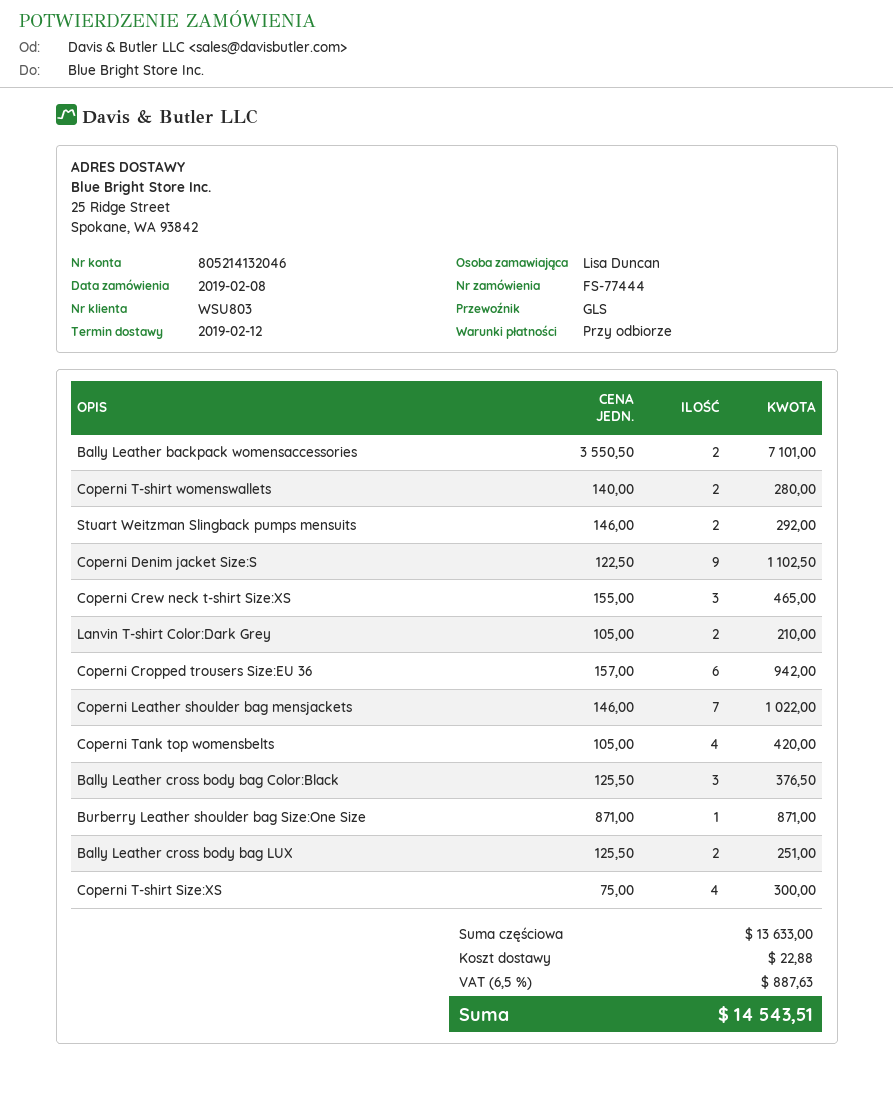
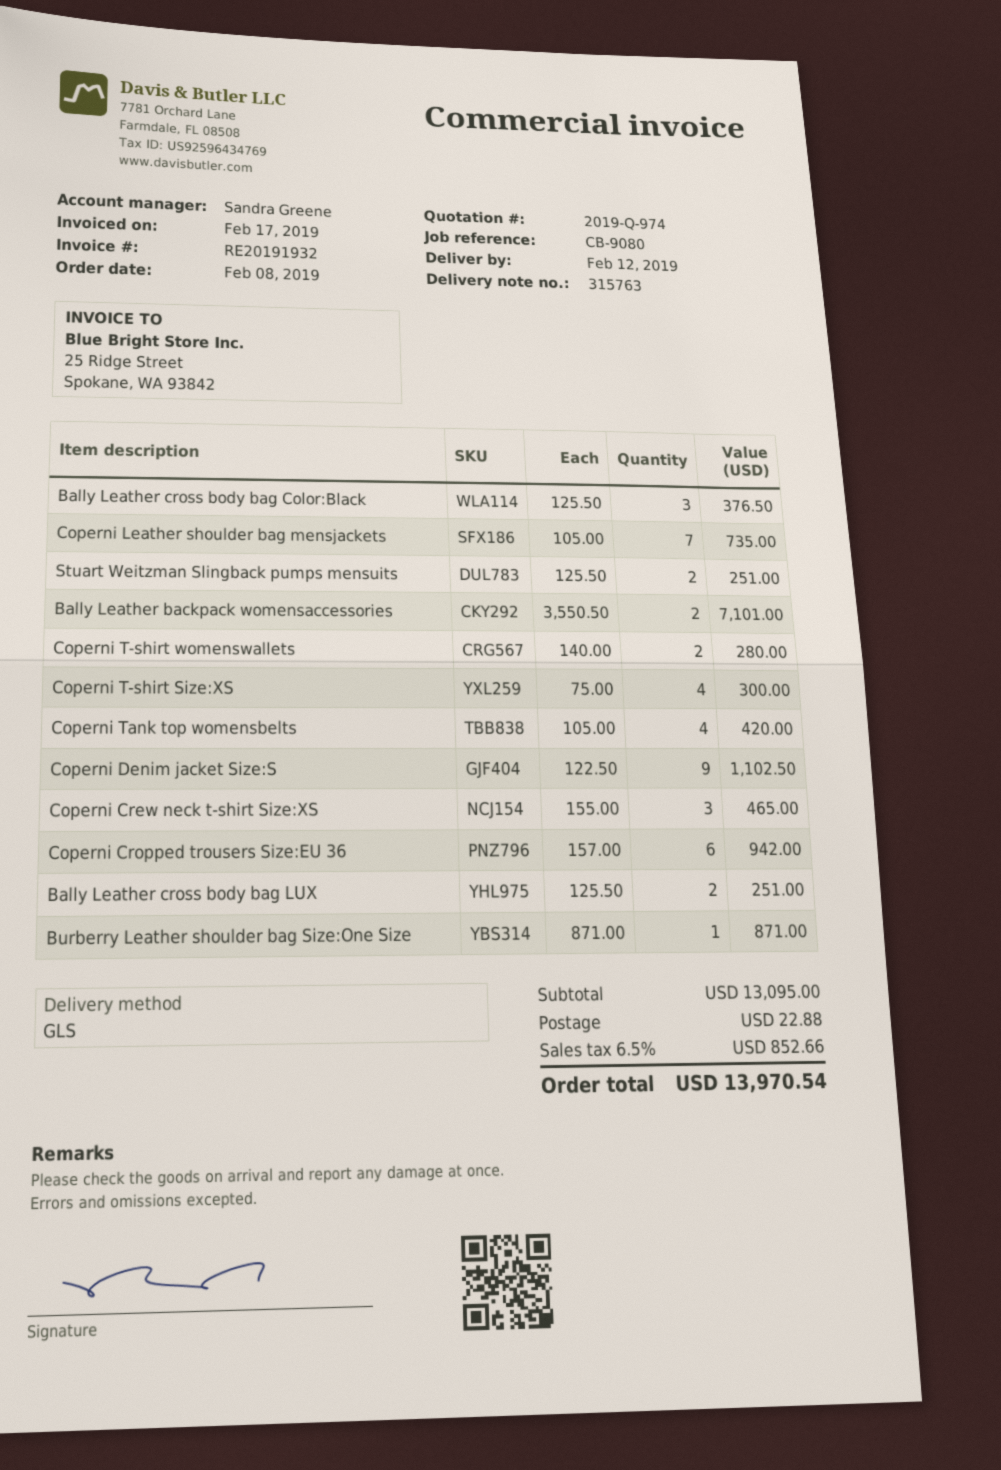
Stuart Weitzman Slingback pumps mensuits: 2 x 146.00 = 292.00 -> 2 x 125.50 = 251.00
Lanvin T-shirt Color:Dark Grey: 2 x 105.00 = 210.00 -> none
Coperni Leather shoulder bag mensjackets: 7 x 146.00 = 1022.00 -> 7 x 105.00 = 735.00
subtotal: 13633.00 -> 13095.00
tax: 6.5% = 887.63 -> 6.5% = 852.66
total: 14543.51 -> 13970.54

